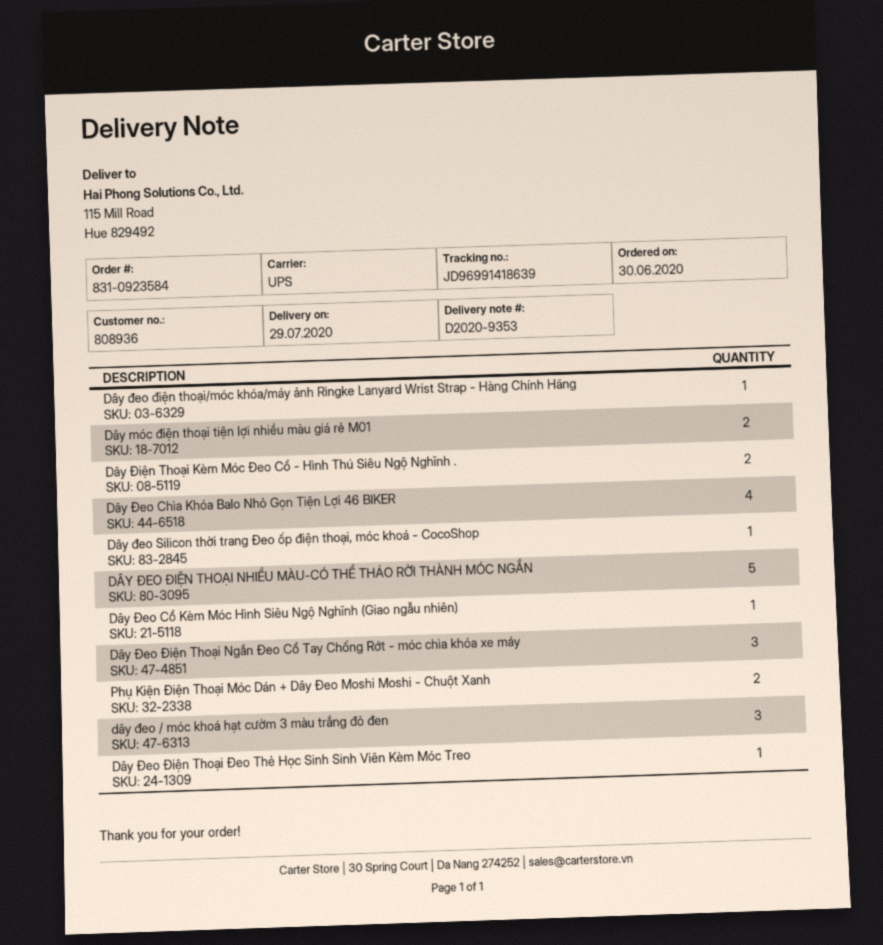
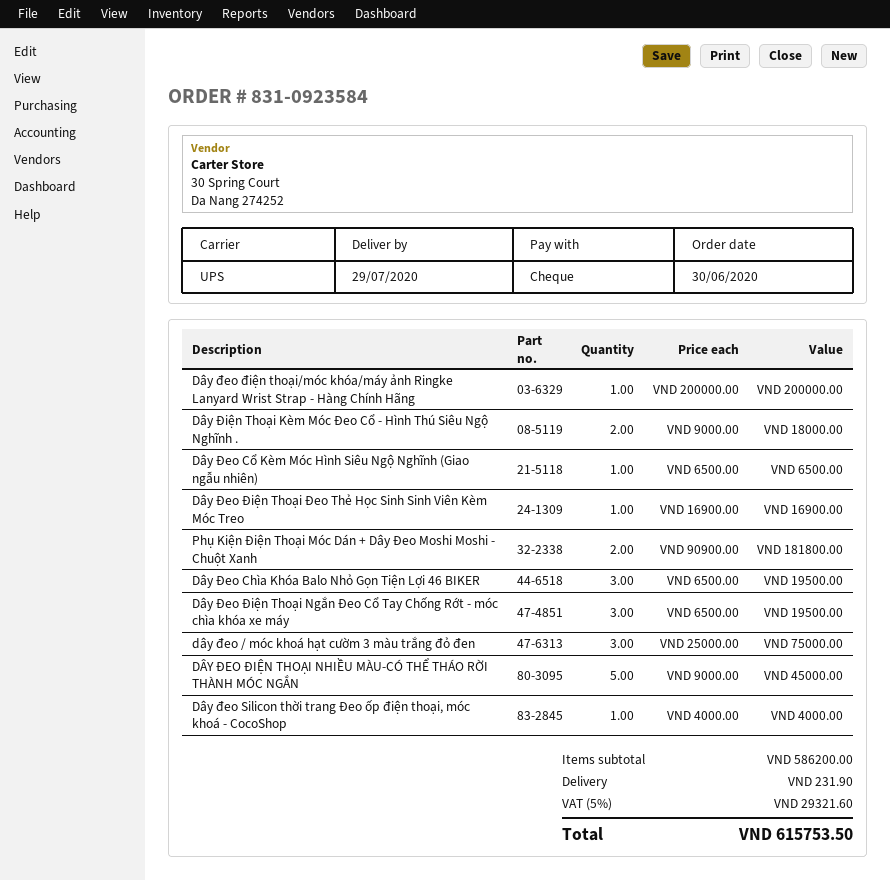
Dây móc điện thoại tiện lợi nhiều màu giá rẻ M01: 2 -> none
Dây Đeo Chìa Khóa Balo Nhỏ Gọn Tiện Lợi 46 BIKER: 4 -> 3

